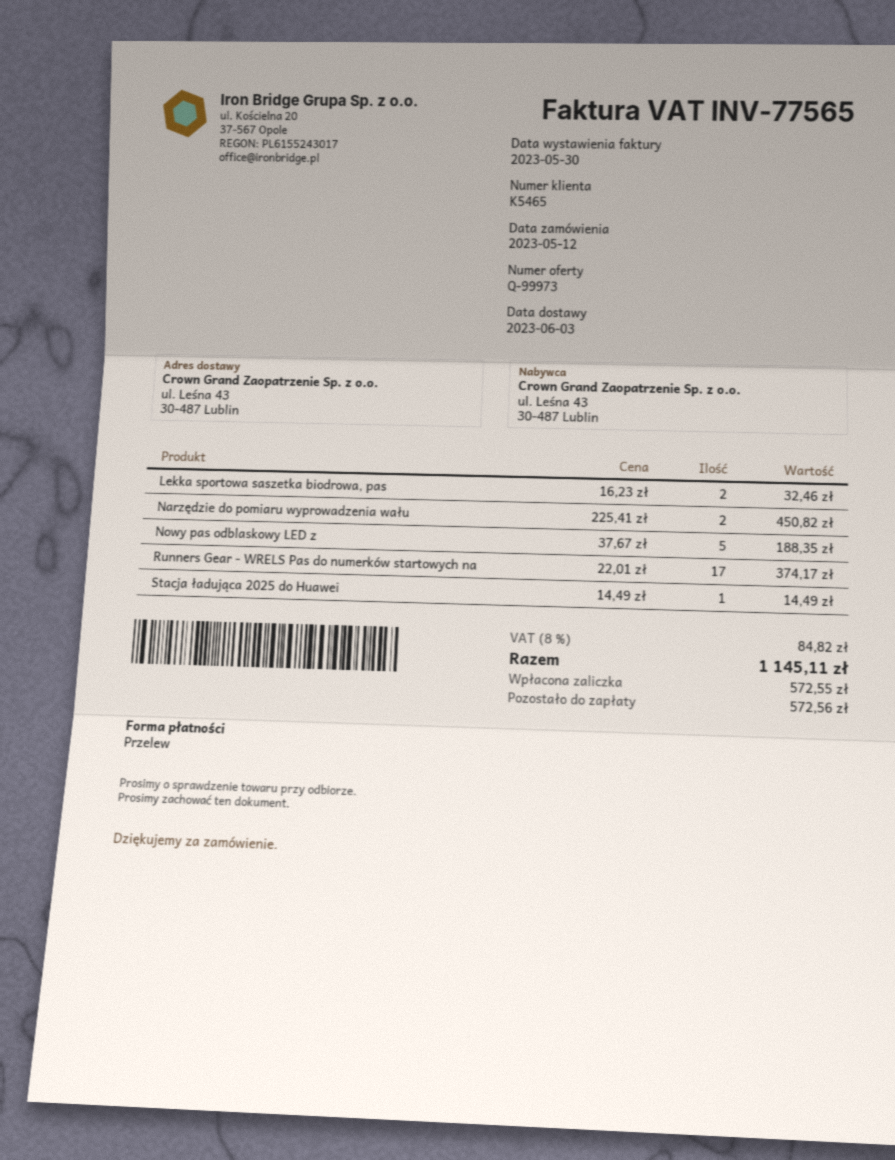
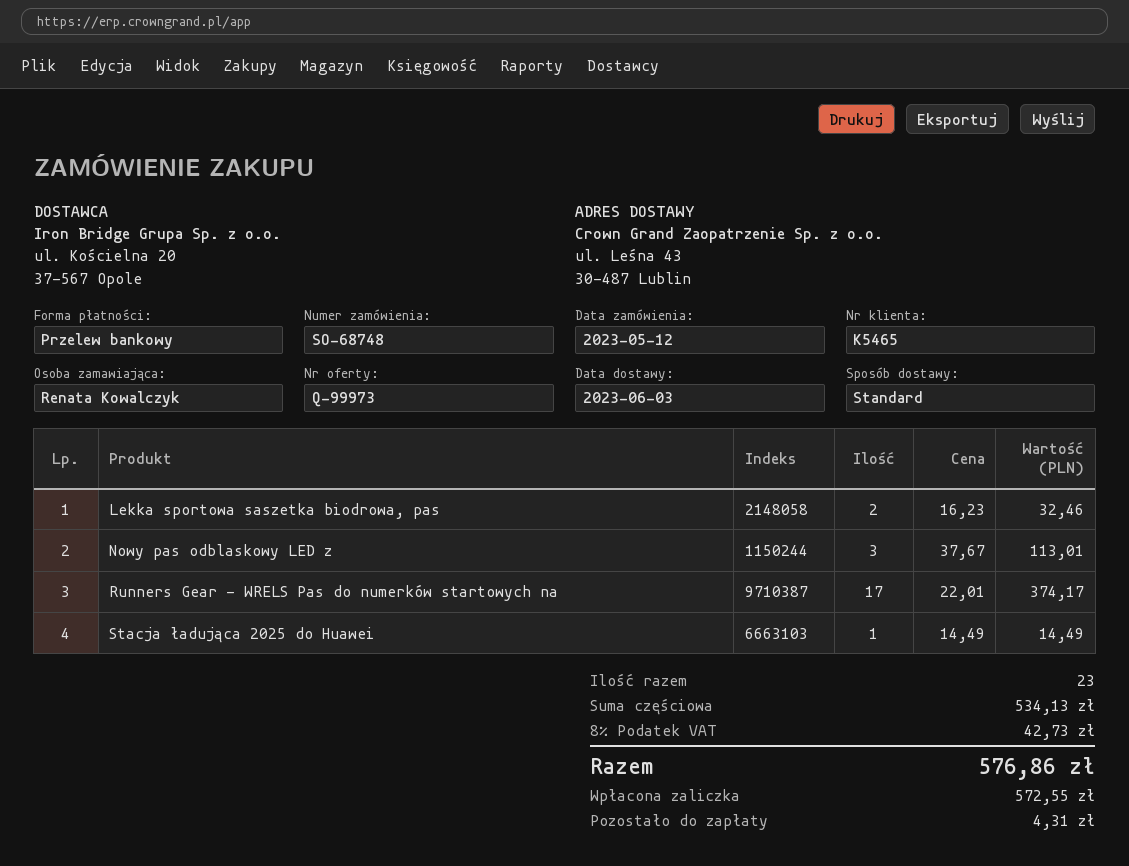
Narzędzie do pomiaru wyprowadzenia wału: 2 x 225.41 = 450.82 -> none
Nowy pas odblaskowy LED z: 5 x 37.67 = 188.35 -> 3 x 37.67 = 113.01
tax: 8% = 84.82 -> 8% = 42.73
total: 1145.11 -> 576.86
balance: 572.56 -> 4.31

